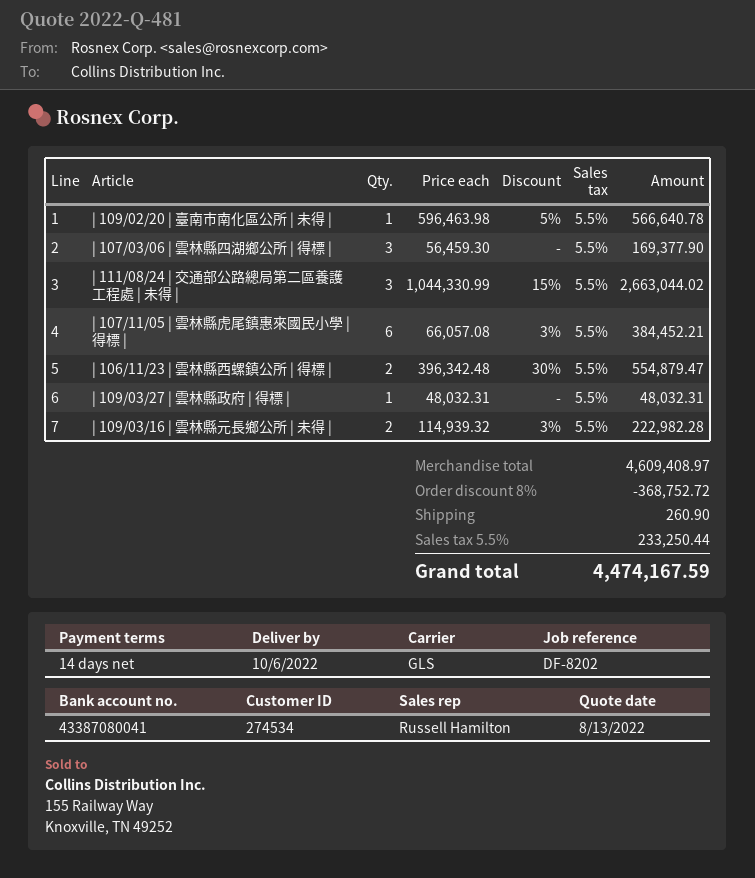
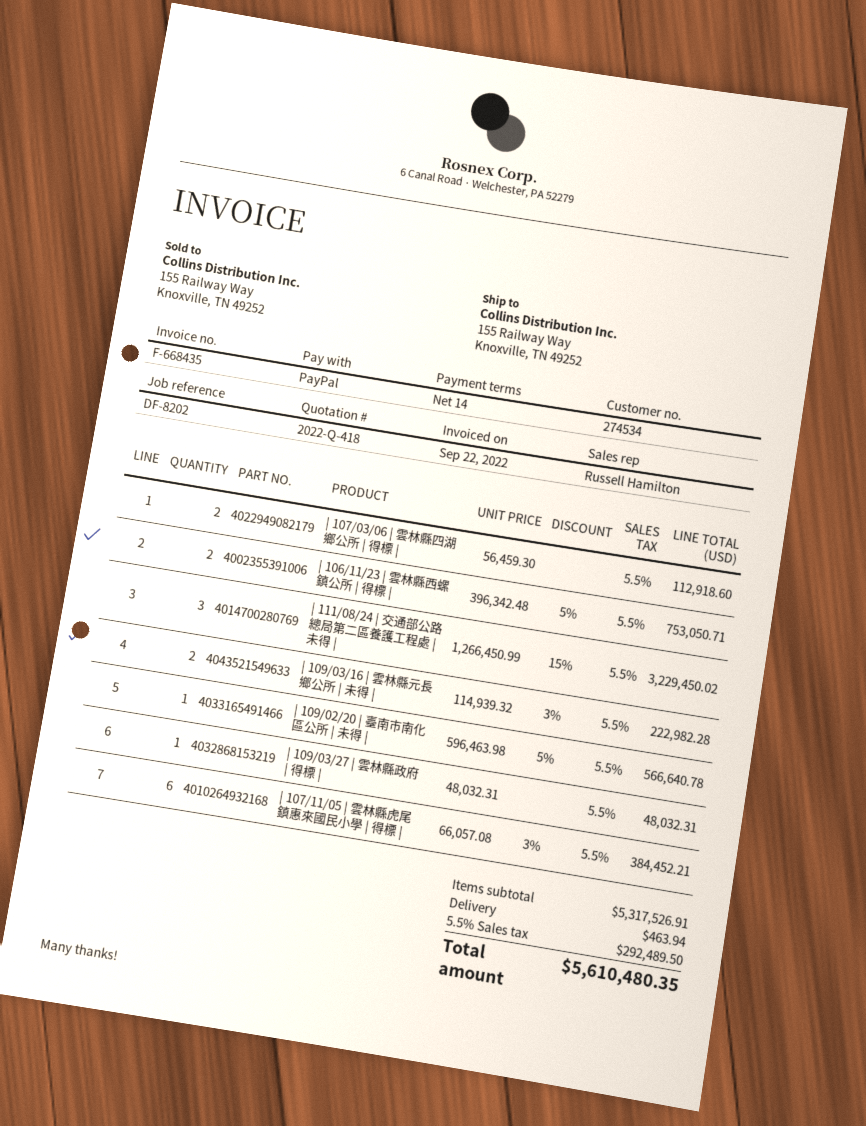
quote number: 2022-Q-481 -> 2022-Q-418
| 107/03/06 | 雲林縣四湖鄉公所 | 得標 |: 3 x 56459.30 = 169377.90 -> 2 x 56459.30 = 112918.60
| 111/08/24 | 交通部公路總局第二區養護工程處 | 未得 |: 3 x 1044330.99 - 15% = 2663044.02 -> 3 x 1266450.99 - 15% = 3229450.02
| 106/11/23 | 雲林縣西螺鎮公所 | 得標 |: 2 x 396342.48 - 30% = 554879.47 -> 2 x 396342.48 - 5% = 753050.71
subtotal: 4609408.97 -> 5317526.91
discount: 8% = 368752.72 -> none
shipping: 260.90 -> 463.94
tax: 5.5% = 233250.44 -> 5.5% = 292489.50
total: 4474167.59 -> 5610480.35

